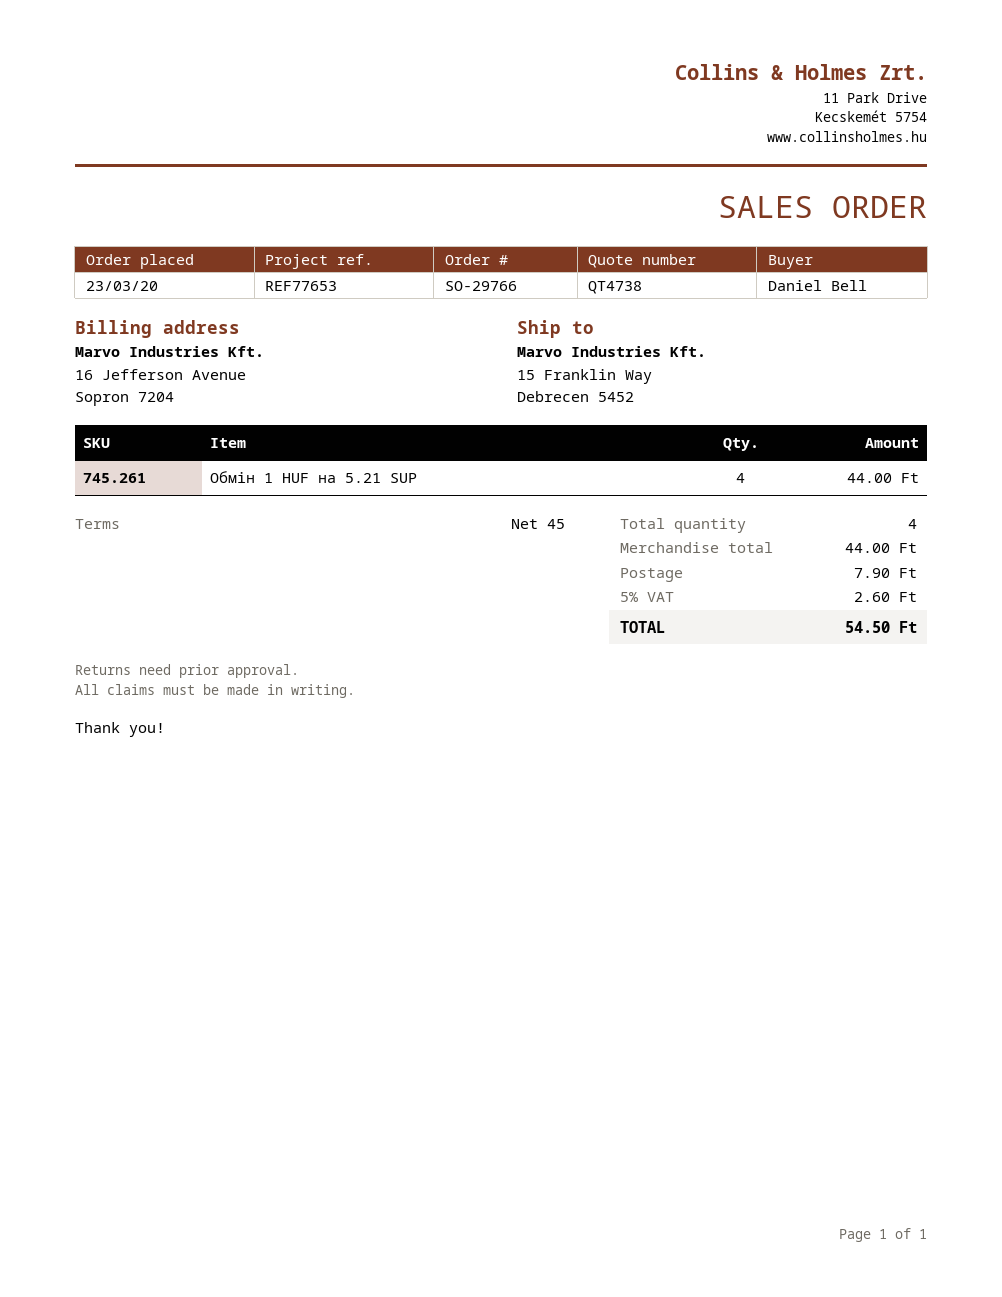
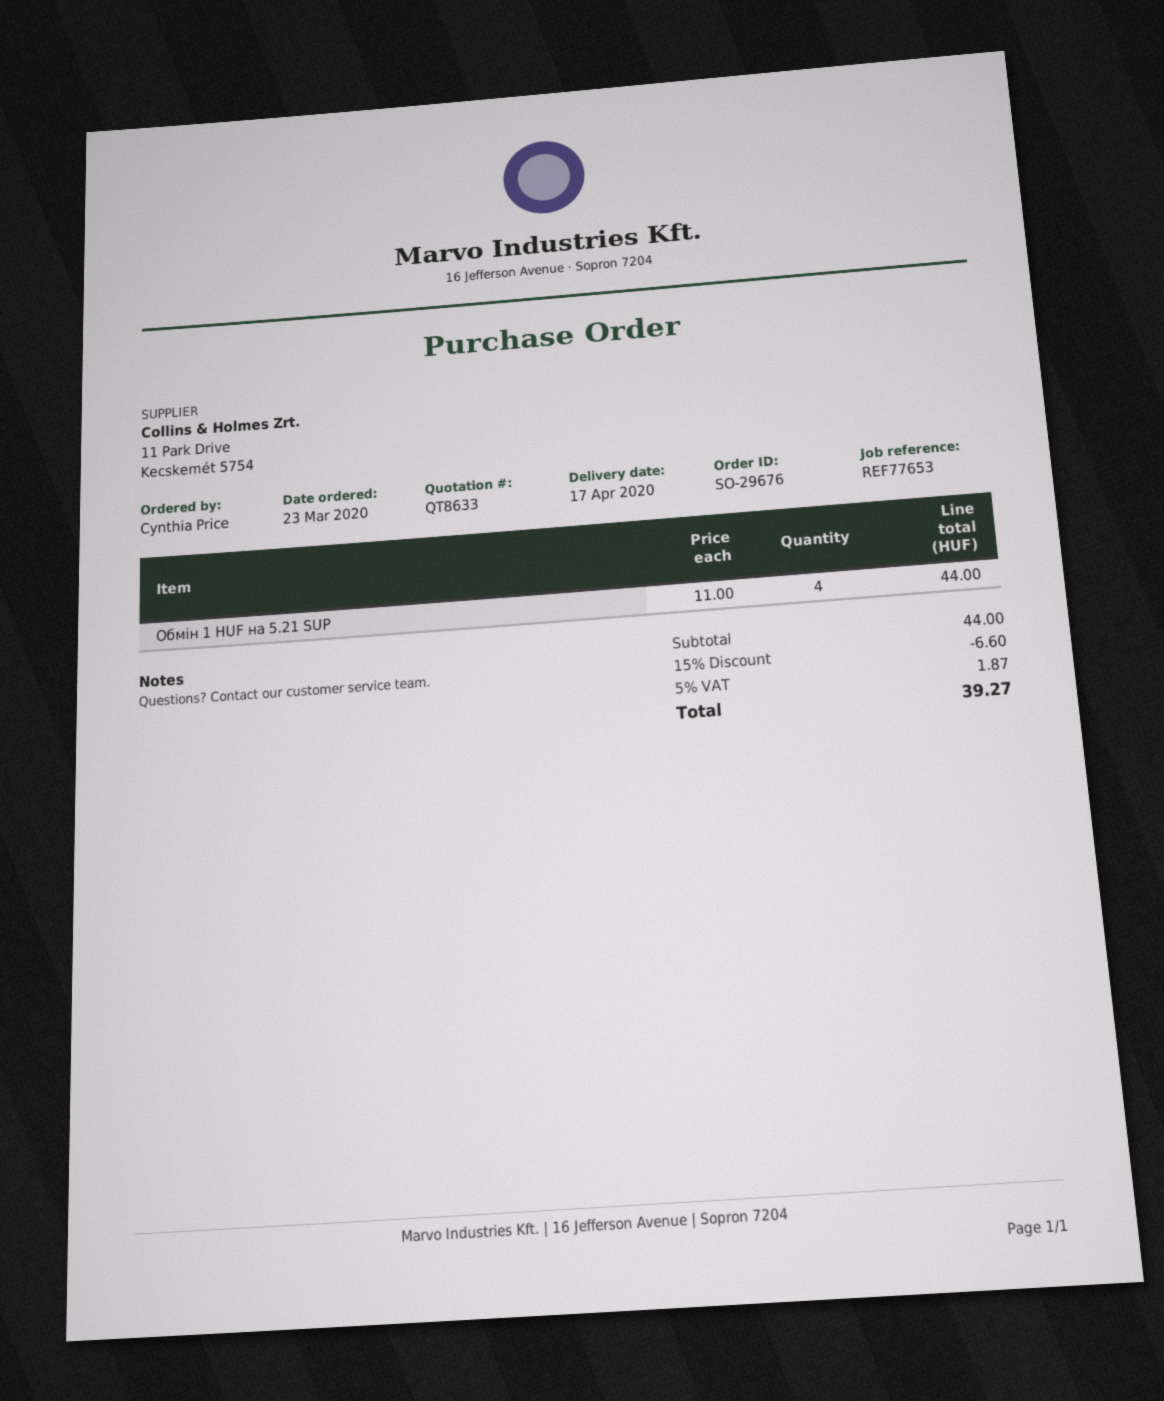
quote number: QT4738 -> QT8633
order number: SO-29766 -> SO-29676
ordered by: Daniel Bell -> Cynthia Price
discount: none -> 15% = 6.60
shipping: 7.90 -> none
tax: 5% = 2.60 -> 5% = 1.87
total: 54.50 -> 39.27

